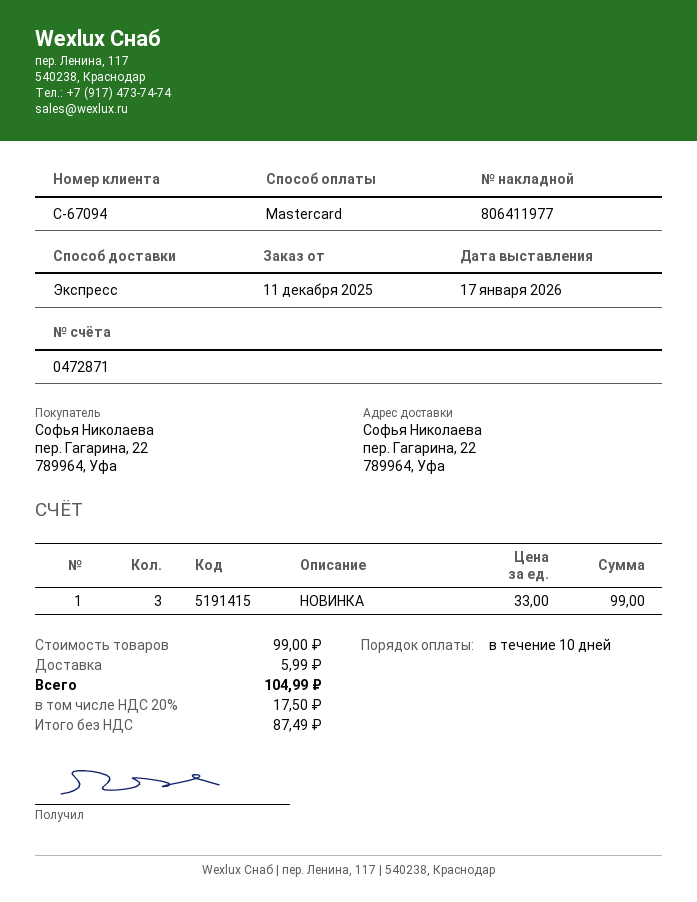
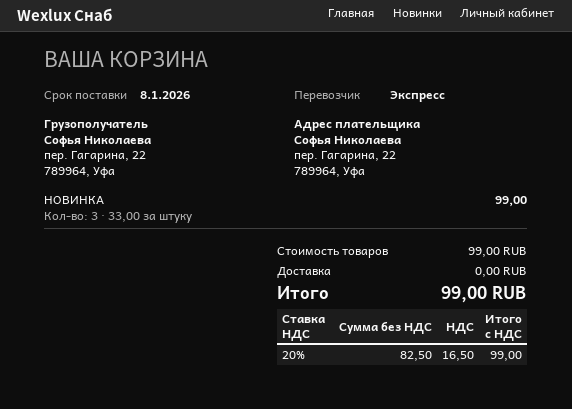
shipping: 5.99 -> 0.00
net: 87.49 -> 82.50
tax: 20% = 17.50 -> 20% = 16.50
total: 104.99 -> 99.00

